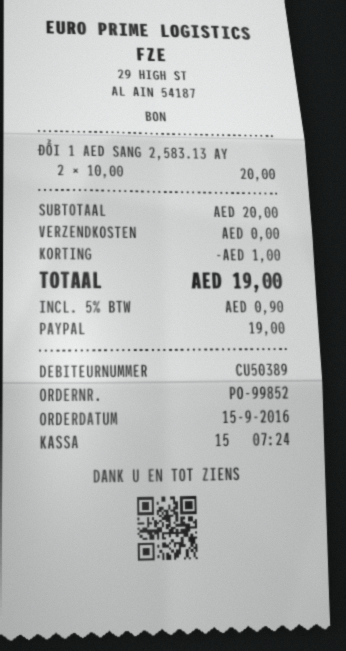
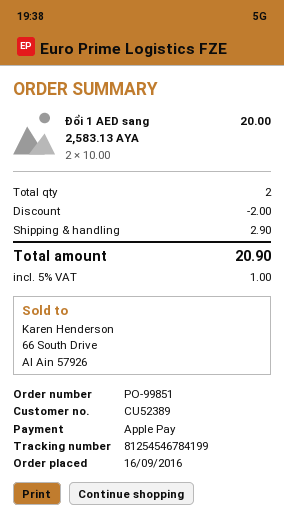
order number: PO-99852 -> PO-99851
order date: 2016-09-15 -> 2016-09-16
customer number: CU50389 -> CU52389
payment method: PayPal -> Apple Pay
discount: 1.00 -> 2.00
shipping: 0.00 -> 2.90
tax: 5% = 0.90 -> 5% = 1.00
total: 19.00 -> 20.90

